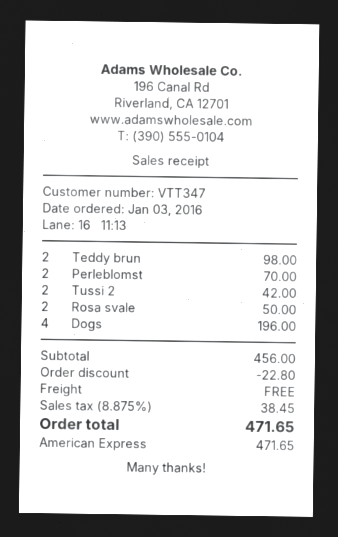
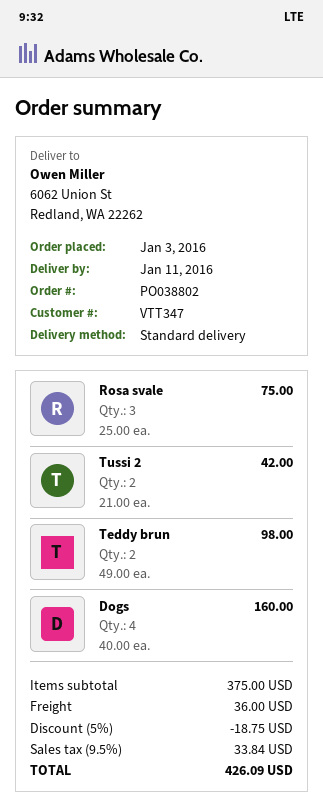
Perleblomst: 2 for 70.00 -> none
Rosa svale: 2 for 50.00 -> 3 for 75.00
Dogs: 4 for 196.00 -> 4 for 160.00
subtotal: 456.00 -> 375.00
discount: 22.80 -> 18.75
shipping: 0.00 -> 36.00
tax: 8.875% = 38.45 -> 9.5% = 33.84
total: 471.65 -> 426.09

